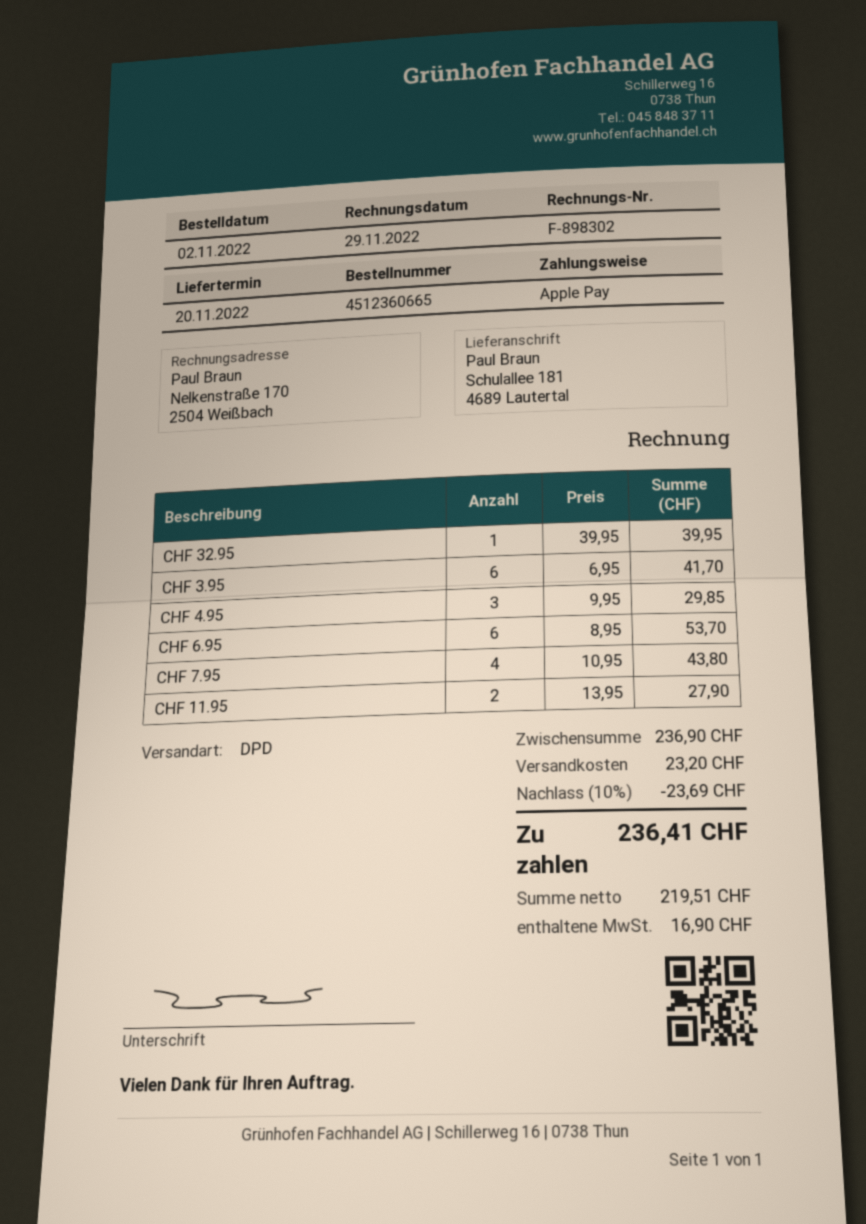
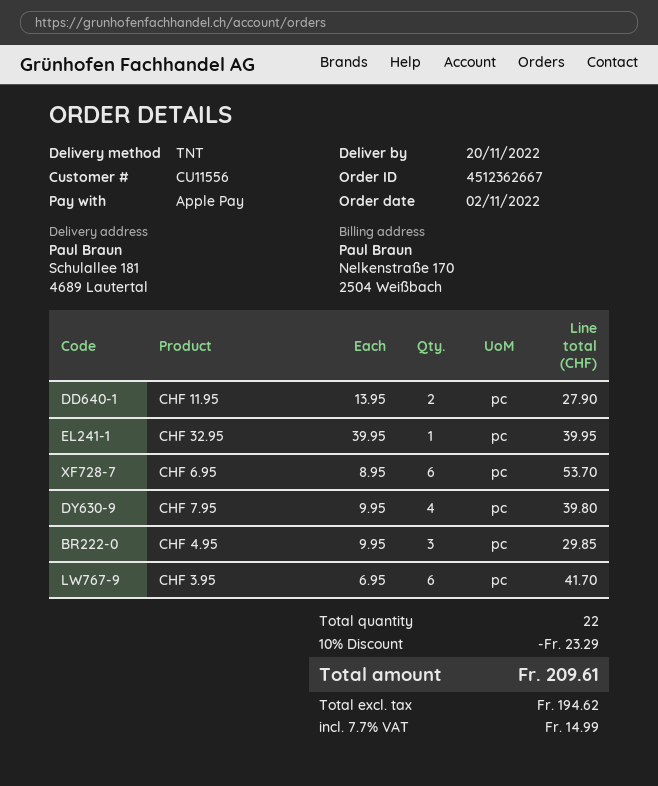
order number: 4512360665 -> 4512362667
shipping method: DPD -> TNT
CHF 7.95: 4 x 10.95 = 43.80 -> 4 x 9.95 = 39.80
discount: 10% = 23.69 -> 10% = 23.29
shipping: 23.20 -> none
net: 219.51 -> 194.62
tax: 16.90 -> 14.99
total: 236.41 -> 209.61

